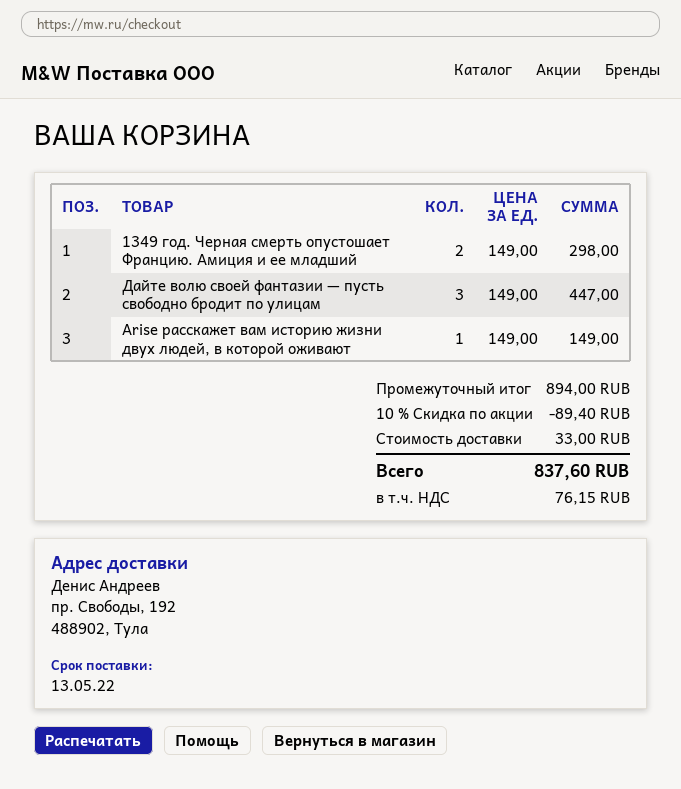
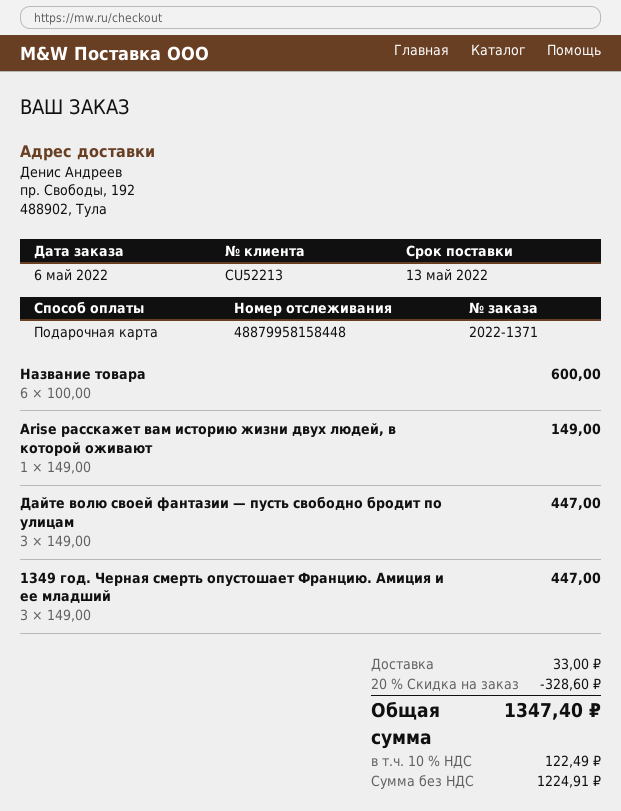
1349 год. Черная смерть опустошает Францию. Амиция и ее младший: 2 x 149.00 = 298.00 -> 3 x 149.00 = 447.00
Название товара: none -> 6 x 100.00 = 600.00
discount: 10% = 89.40 -> 20% = 328.60
tax: 76.15 -> 122.49
total: 837.60 -> 1347.40

